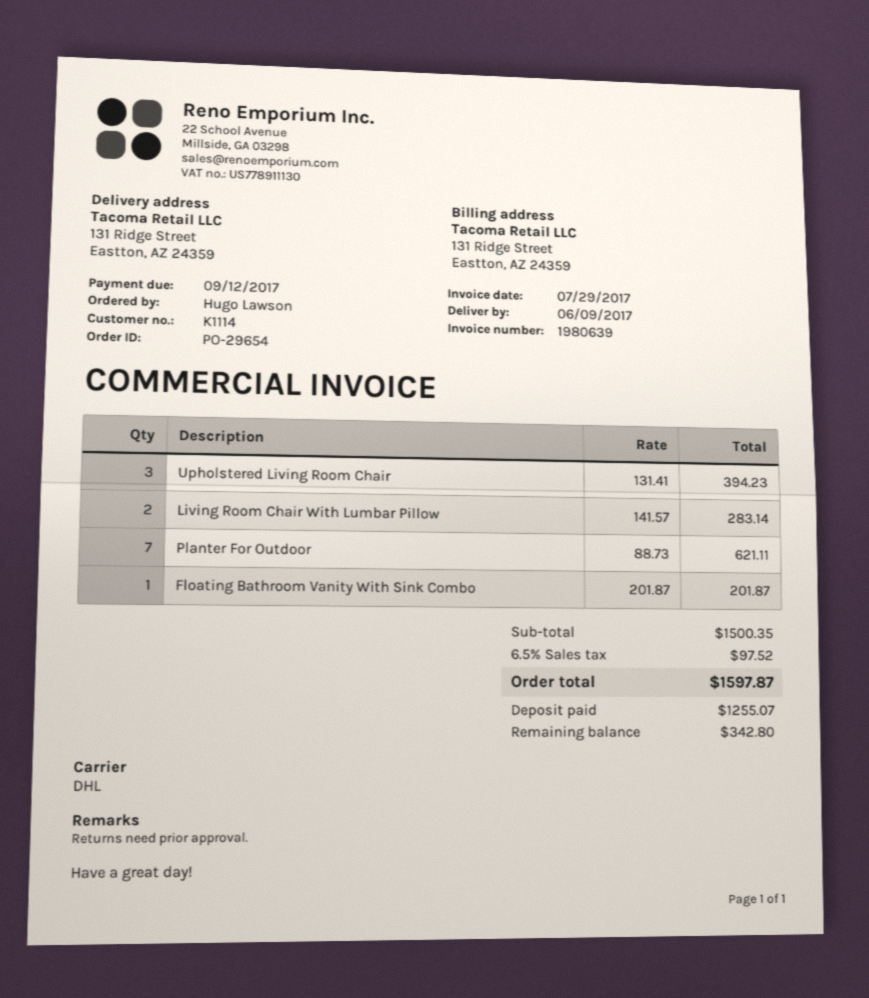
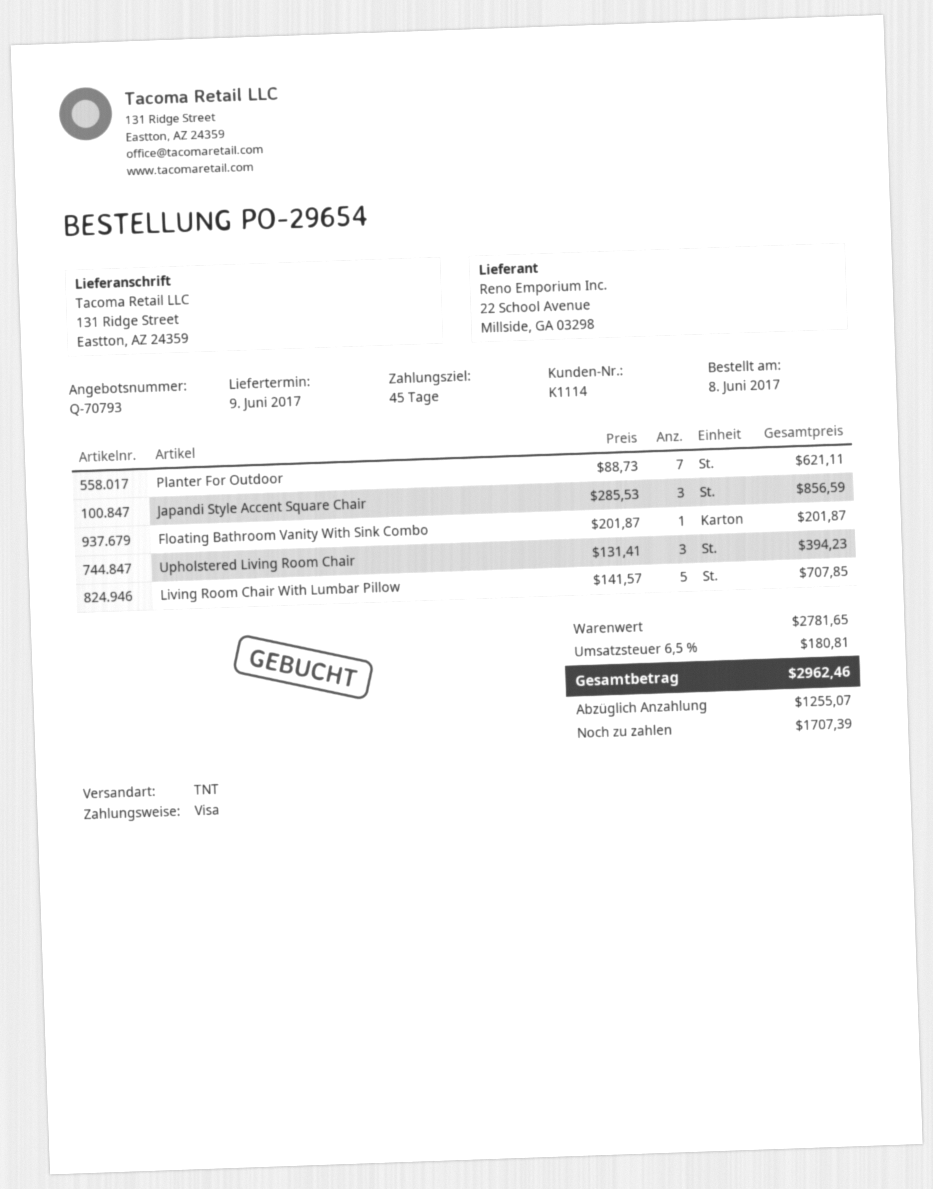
shipping method: DHL -> TNT
Living Room Chair With Lumbar Pillow: 2 x 141.57 = 283.14 -> 5 x 141.57 = 707.85
Japandi Style Accent Square Chair: none -> 3 x 285.53 = 856.59
subtotal: 1500.35 -> 2781.65
tax: 6.5% = 97.52 -> 6.5% = 180.81
total: 1597.87 -> 2962.46
balance: 342.80 -> 1707.39

